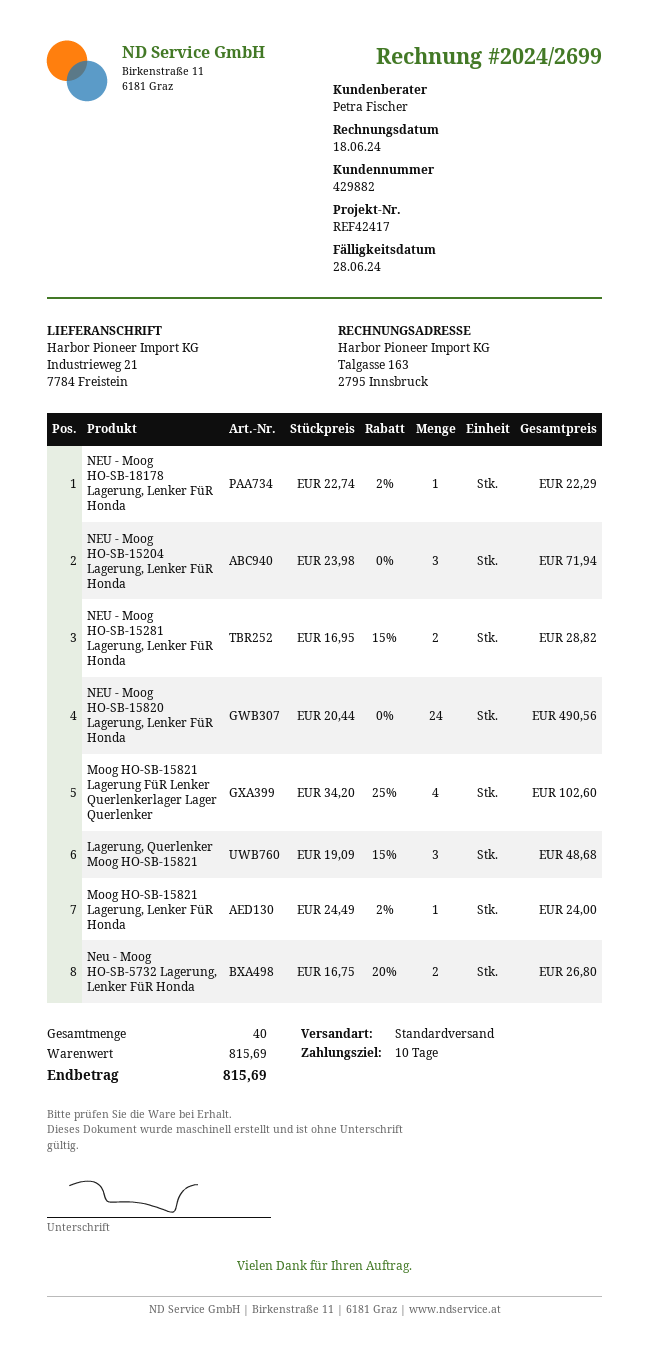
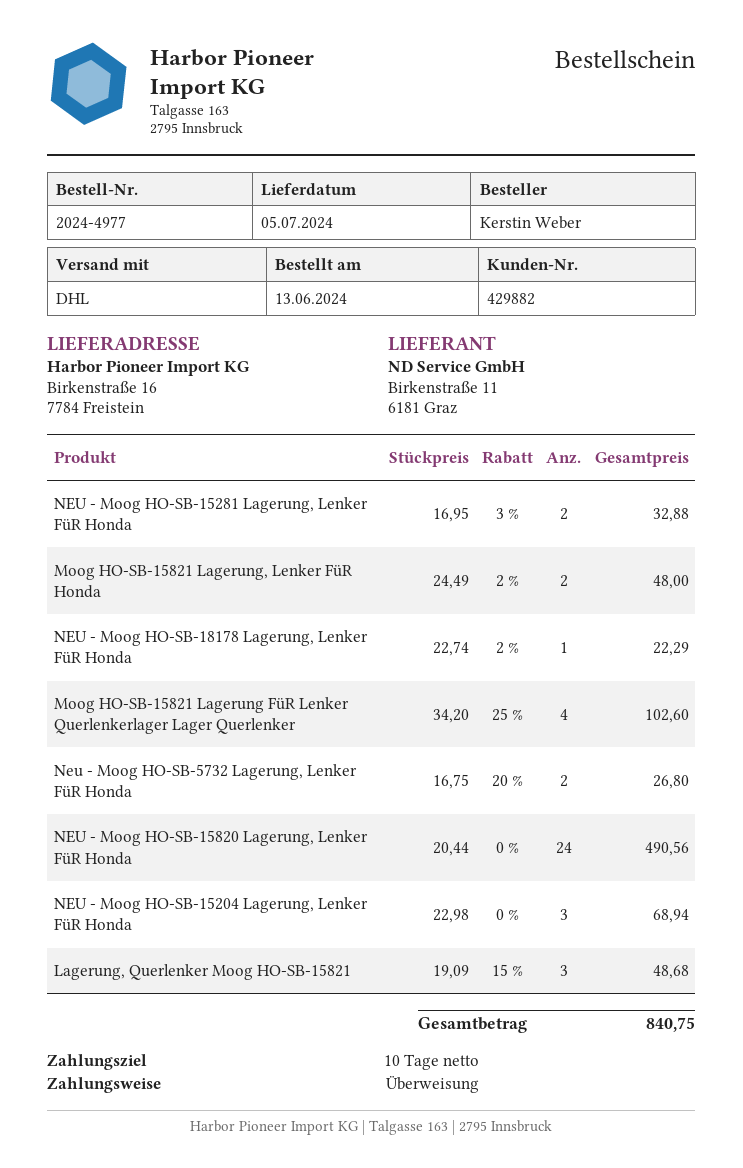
shipping method: standard -> DHL
ship to: Industrieweg 21, 7784 Freistein -> Birkenstraße 16, 7784 Freistein
NEU - Moog HO-SB-15204 Lagerung, Lenker FüR Honda: 3 x 23.98 = 71.94 -> 3 x 22.98 = 68.94
NEU - Moog HO-SB-15281 Lagerung, Lenker FüR Honda: 2 x 16.95 - 15% = 28.82 -> 2 x 16.95 - 3% = 32.88
Moog HO-SB-15821 Lagerung, Lenker FüR Honda: 1 x 24.49 - 2% = 24.00 -> 2 x 24.49 - 2% = 48.00
total: 815.69 -> 840.75

